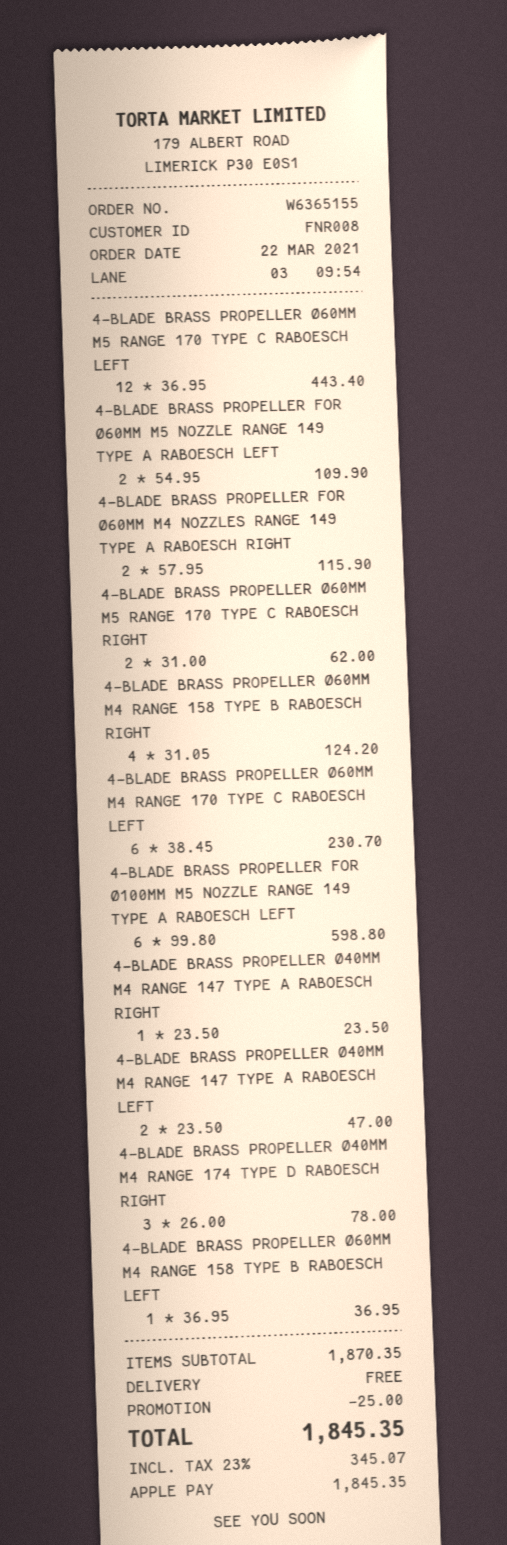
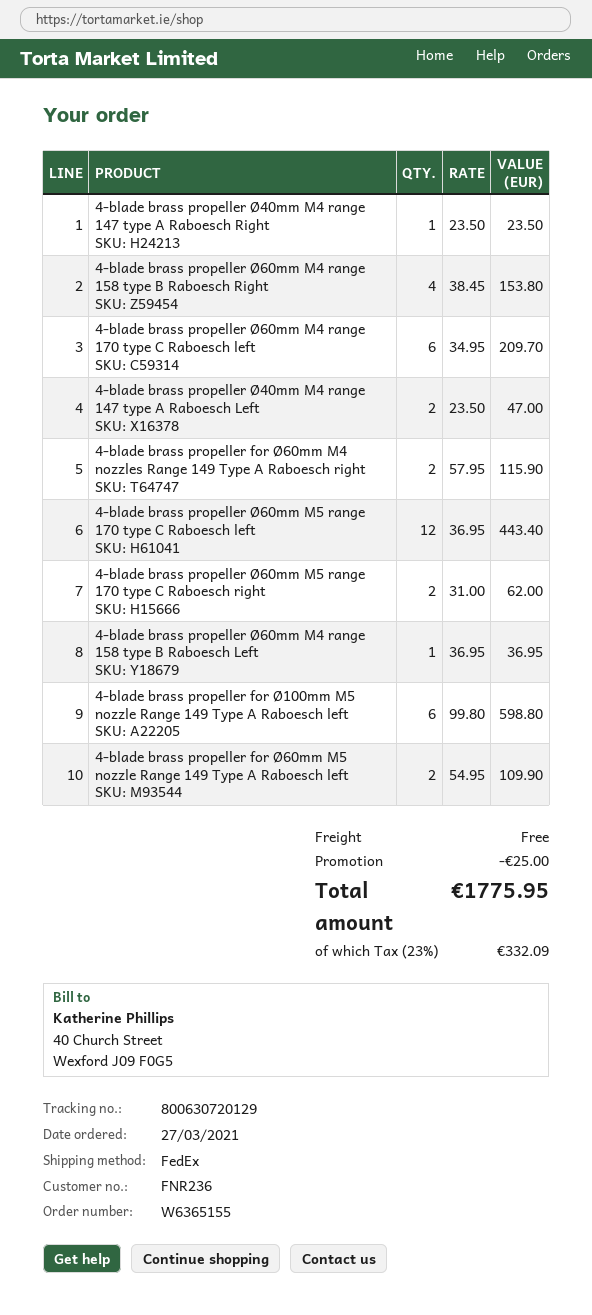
order date: 2021-03-22 -> 2021-03-27
customer number: FNR008 -> FNR236
4-BLADE BRASS PROPELLER Ø60MM M4 RANGE 158 TYPE B RABOESCH RIGHT: 4 x 31.05 = 124.20 -> 4 x 38.45 = 153.80
4-BLADE BRASS PROPELLER Ø60MM M4 RANGE 170 TYPE C RABOESCH LEFT: 6 x 38.45 = 230.70 -> 6 x 34.95 = 209.70
4-BLADE BRASS PROPELLER Ø40MM M4 RANGE 174 TYPE D RABOESCH RIGHT: 3 x 26.00 = 78.00 -> none
tax: 23% = 345.07 -> 23% = 332.09
total: 1845.35 -> 1775.95

